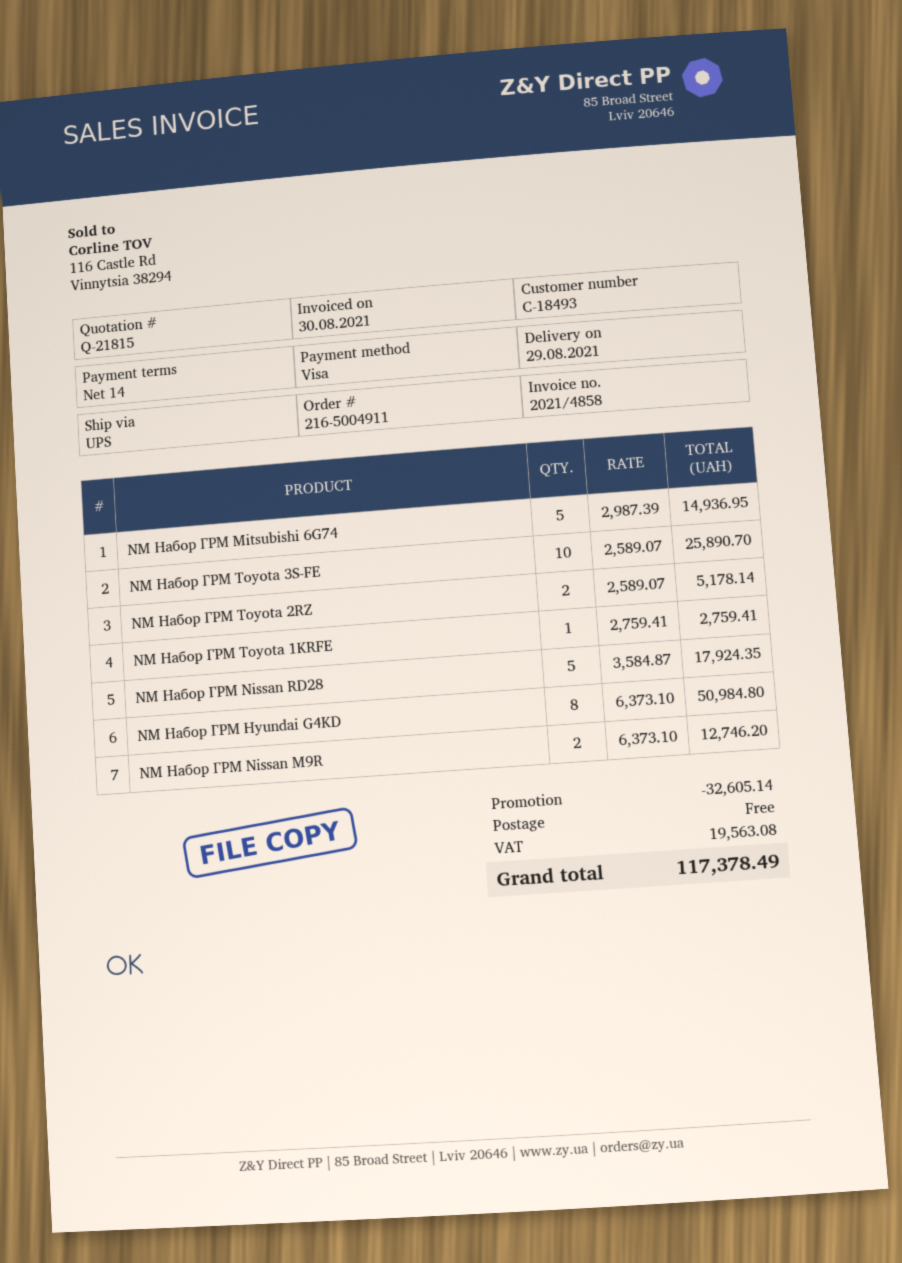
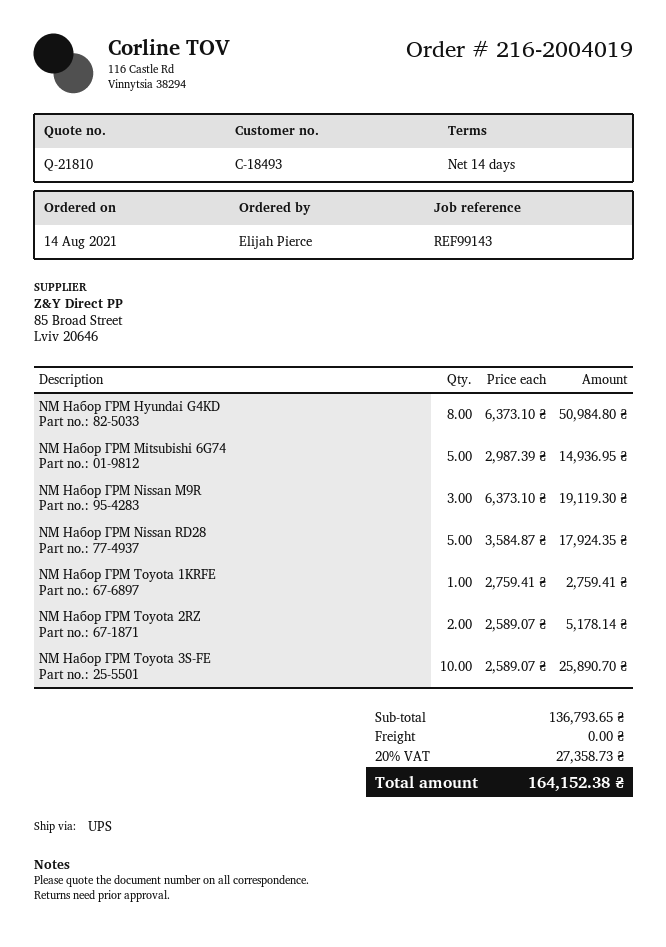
quote number: Q-21815 -> Q-21810
order number: 216-5004911 -> 216-2004019
NM Набор ГРМ Nissan M9R: 2 x 6373.10 = 12746.20 -> 3 x 6373.10 = 19119.30
discount: 32605.14 -> none
tax: 19563.08 -> 27358.73
total: 117378.49 -> 164152.38

